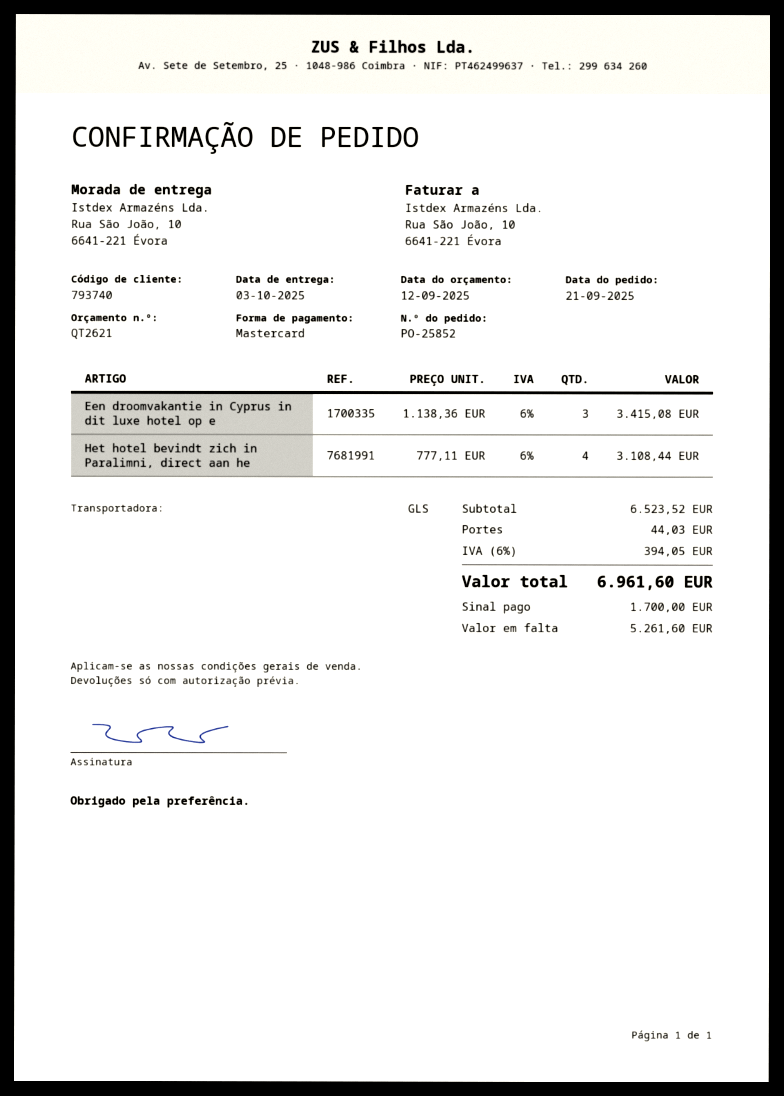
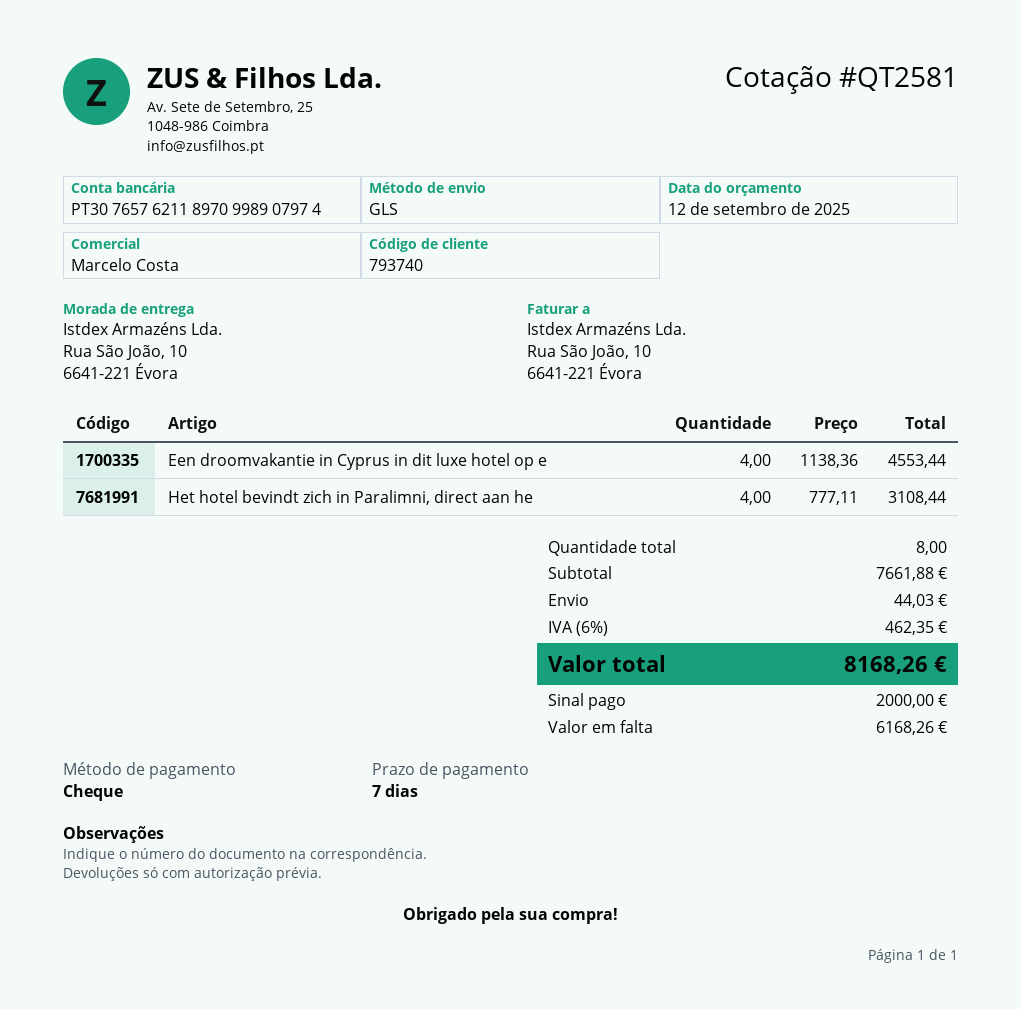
quote number: QT2621 -> QT2581
payment method: Mastercard -> cheque
Een droomvakantie in Cyprus in dit luxe hotel op e: 3 x 1138.36 = 3415.08 -> 4 x 1138.36 = 4553.44
subtotal: 6523.52 -> 7661.88
tax: 6% = 394.05 -> 6% = 462.35
total: 6961.60 -> 8168.26
deposit: 1700.00 -> 2000.00
balance: 5261.60 -> 6168.26

